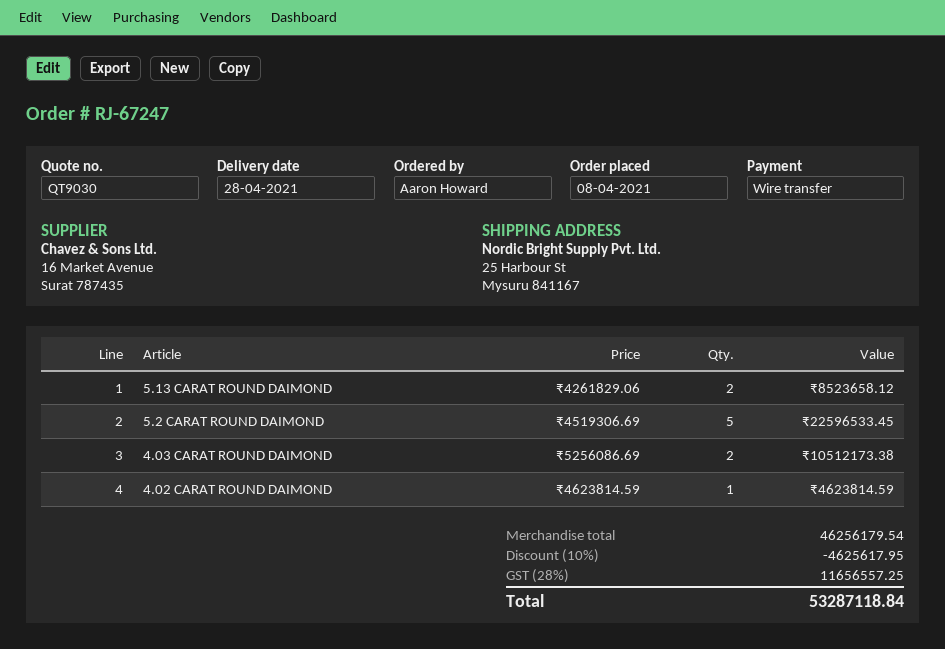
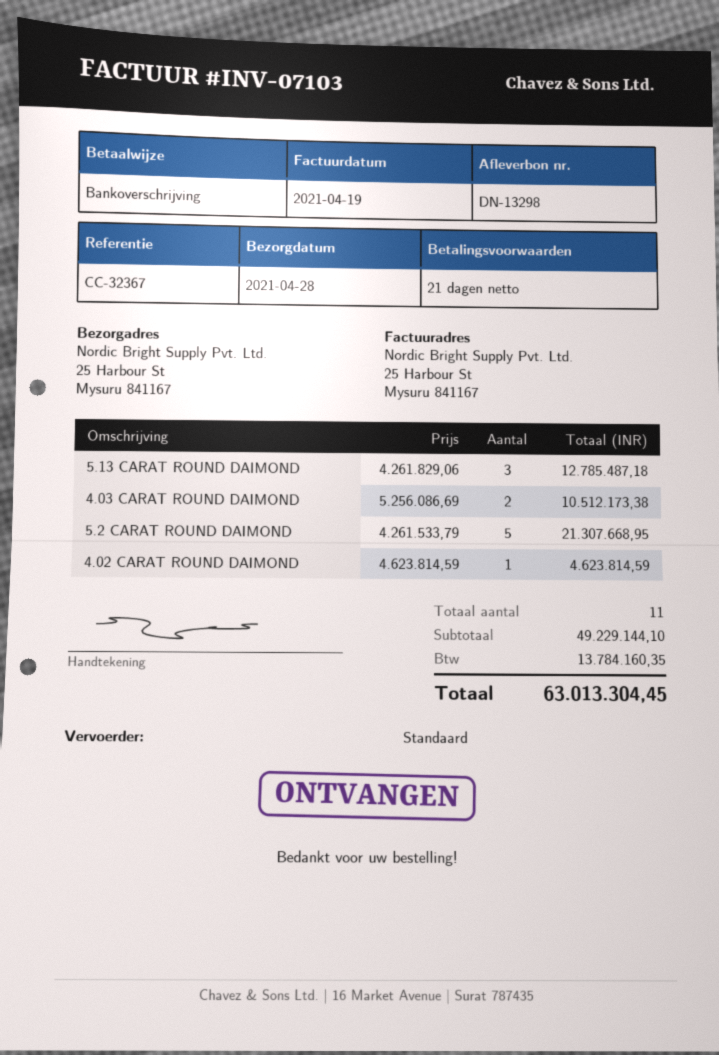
5.13 CARAT ROUND DAIMOND: 2 x 4261829.06 = 8523658.12 -> 3 x 4261829.06 = 12785487.18
5.2 CARAT ROUND DAIMOND: 5 x 4519306.69 = 22596533.45 -> 5 x 4261533.79 = 21307668.95
subtotal: 46256179.54 -> 49229144.10
discount: 10% = 4625617.95 -> none
tax: 11656557.25 -> 13784160.35
total: 53287118.84 -> 63013304.45

